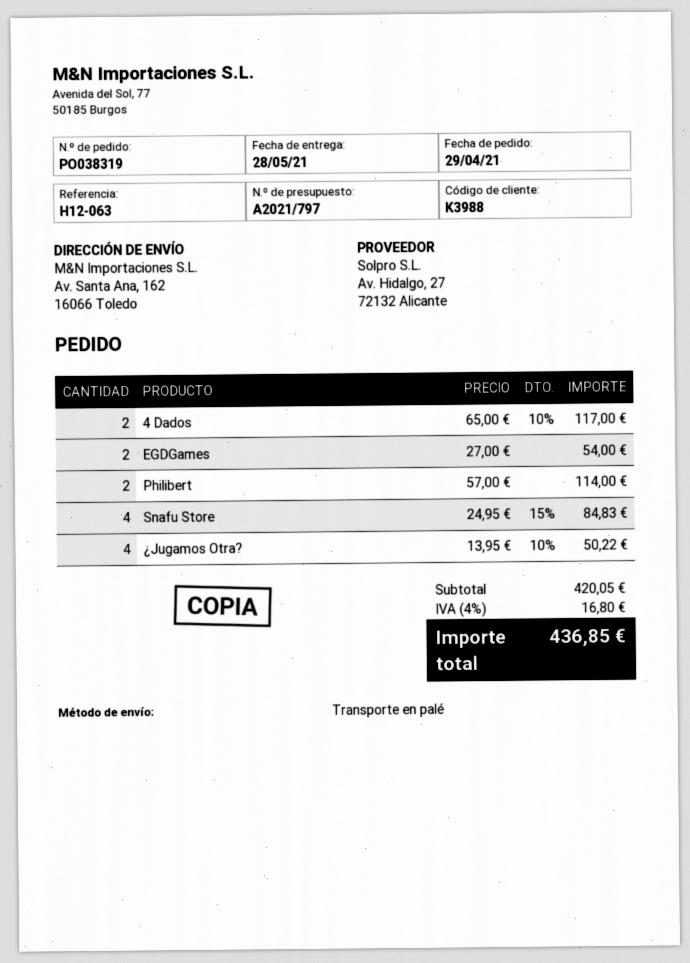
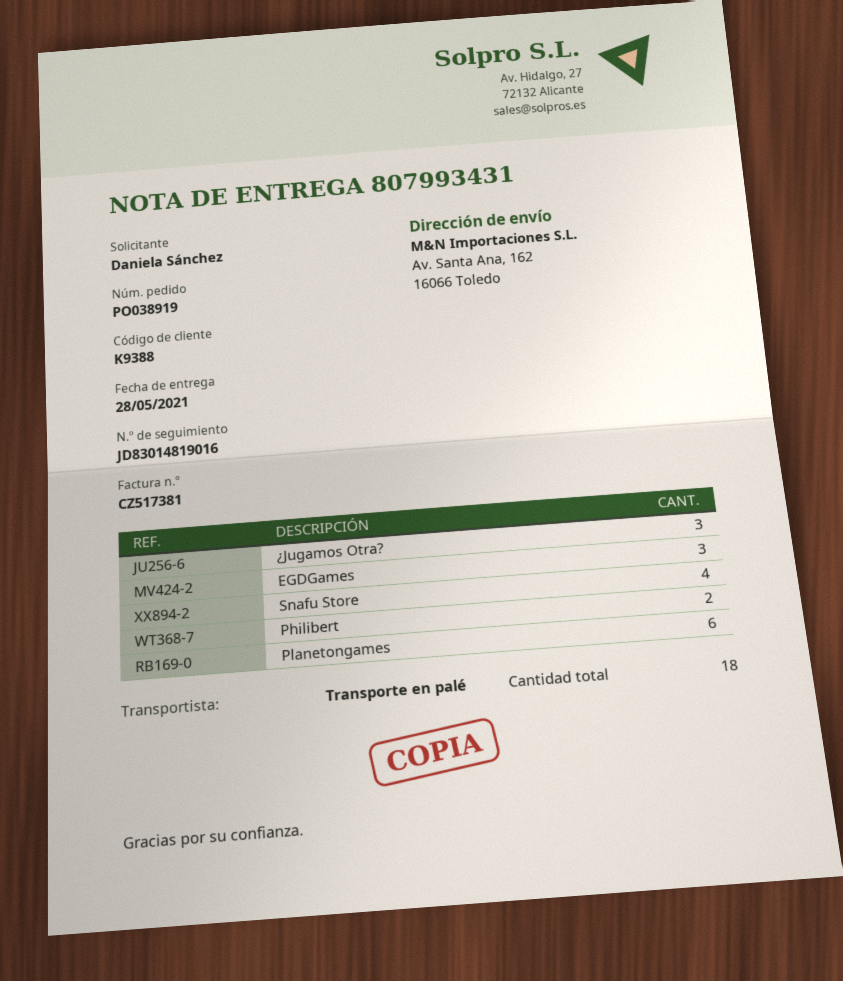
order number: PO038319 -> PO038919
customer number: K3988 -> K9388
4 Dados: 2 -> none
EGDGames: 2 -> 3
¿Jugamos Otra?: 4 -> 3
Planetongames: none -> 6

